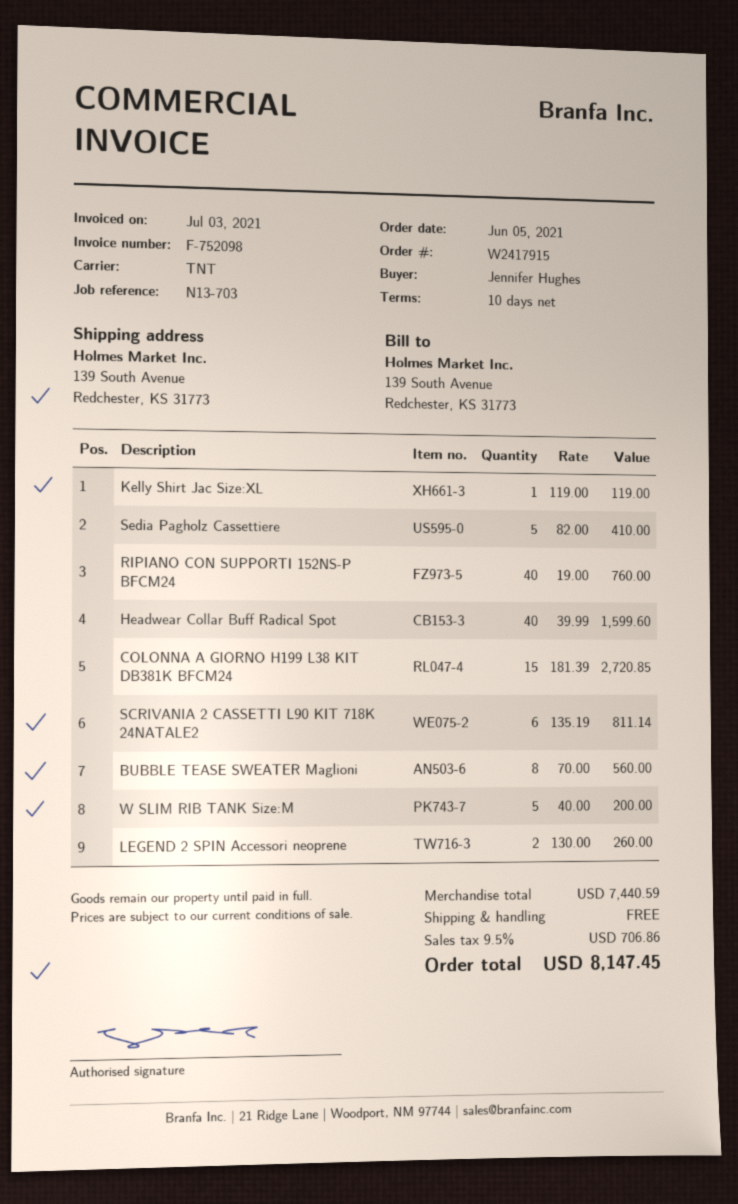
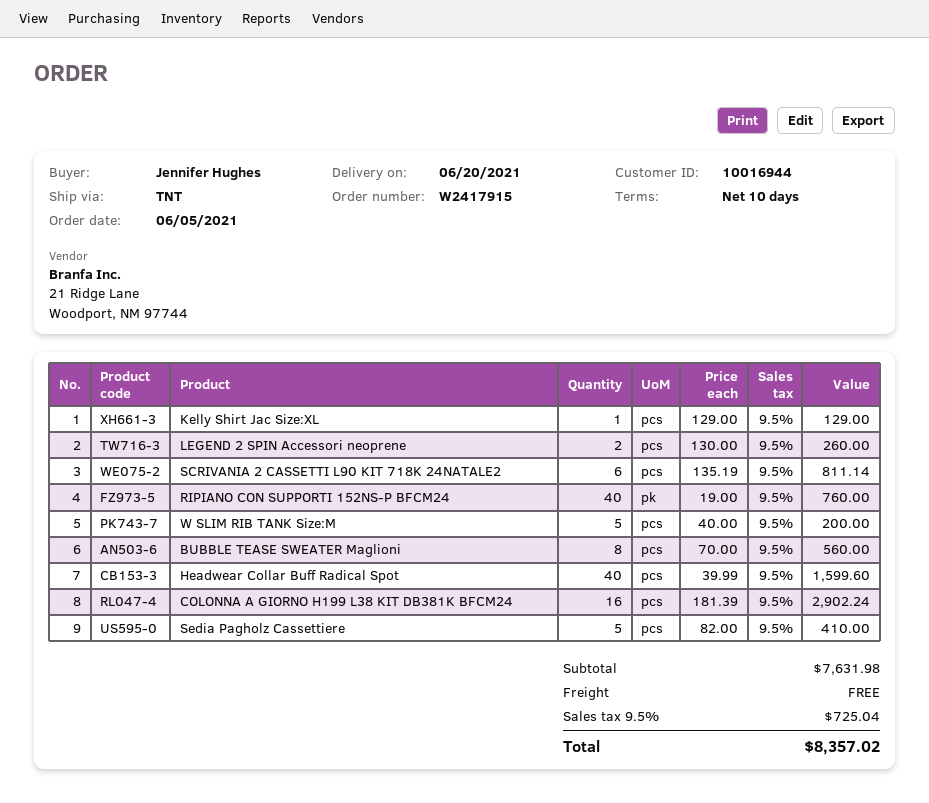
Kelly Shirt Jac Size:XL: 1 x 119.00 = 119.00 -> 1 x 129.00 = 129.00
COLONNA A GIORNO H199 L38 KIT DB381K BFCM24: 15 x 181.39 = 2720.85 -> 16 x 181.39 = 2902.24
subtotal: 7440.59 -> 7631.98
tax: 9.5% = 706.86 -> 9.5% = 725.04
total: 8147.45 -> 8357.02

